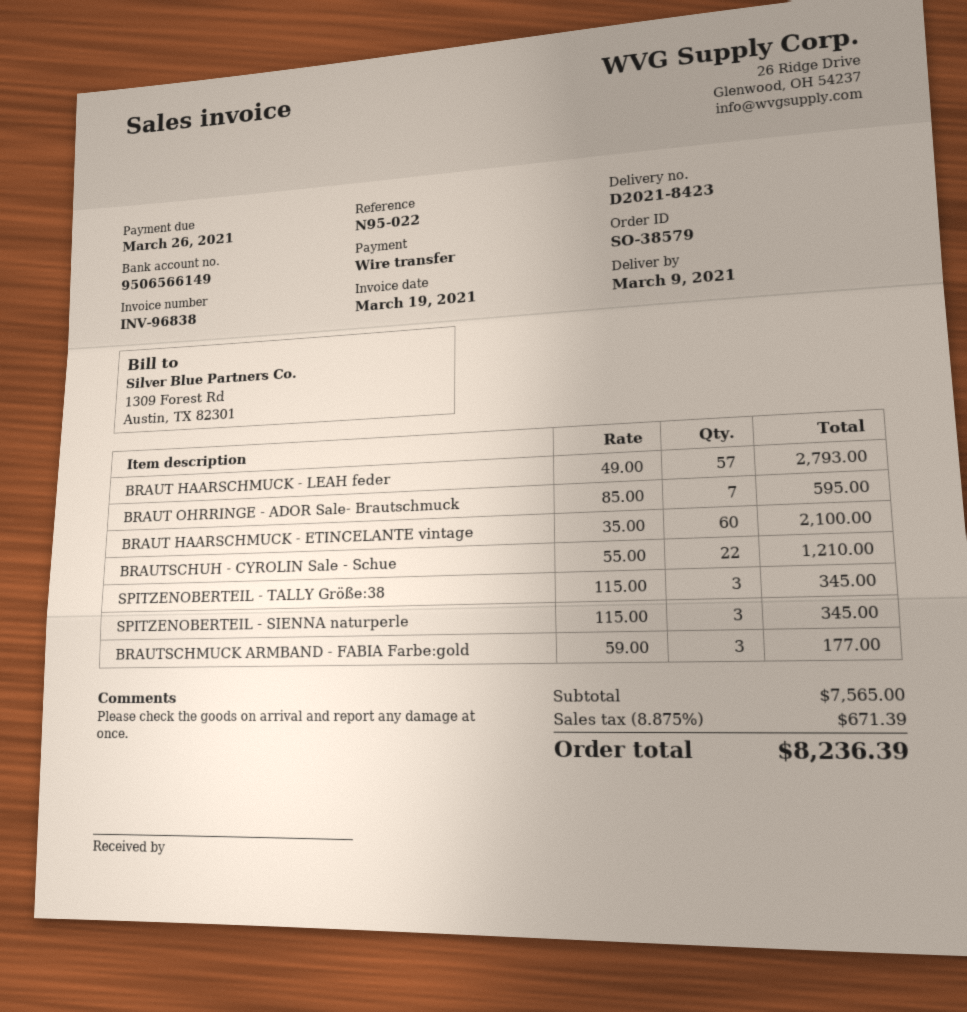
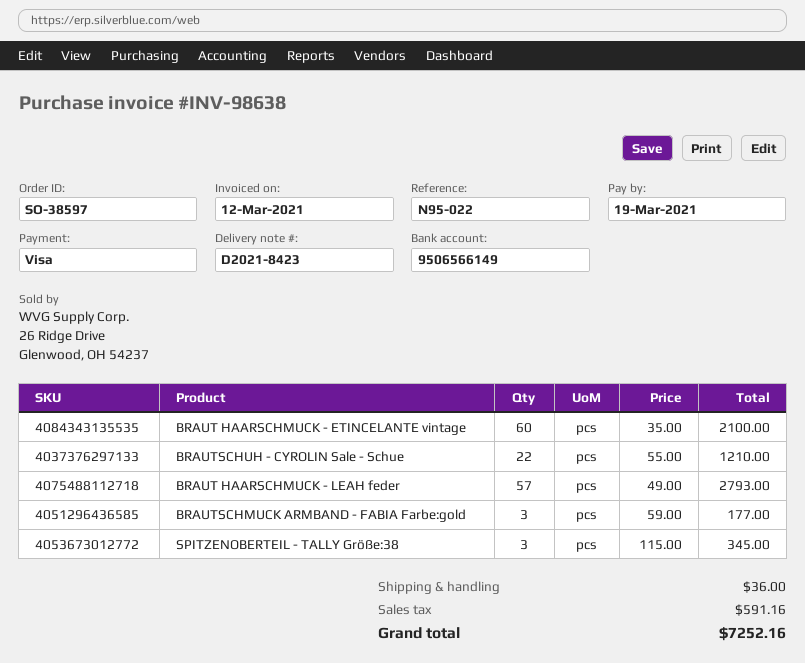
order number: SO-38579 -> SO-38597
invoice number: INV-96838 -> INV-98638
invoice date: 2021-03-19 -> 2021-03-12
due date: 2021-03-26 -> 2021-03-19
payment method: bank transfer -> Visa
BRAUT OHRRINGE - ADOR Sale- Brautschmuck: 7 x 85.00 = 595.00 -> none
SPITZENOBERTEIL - SIENNA naturperle: 3 x 115.00 = 345.00 -> none
shipping: none -> 36.00
tax: 671.39 -> 591.16
total: 8236.39 -> 7252.16

